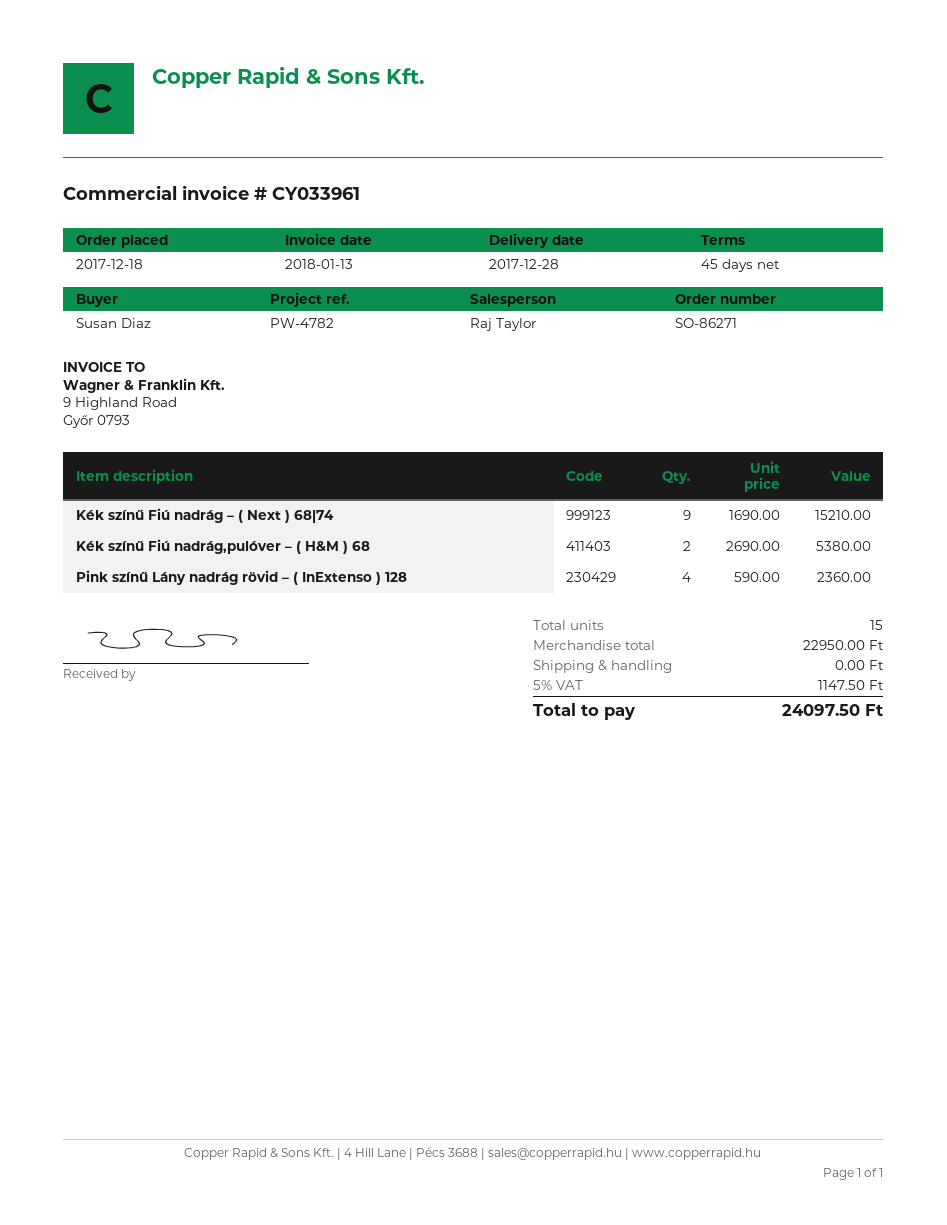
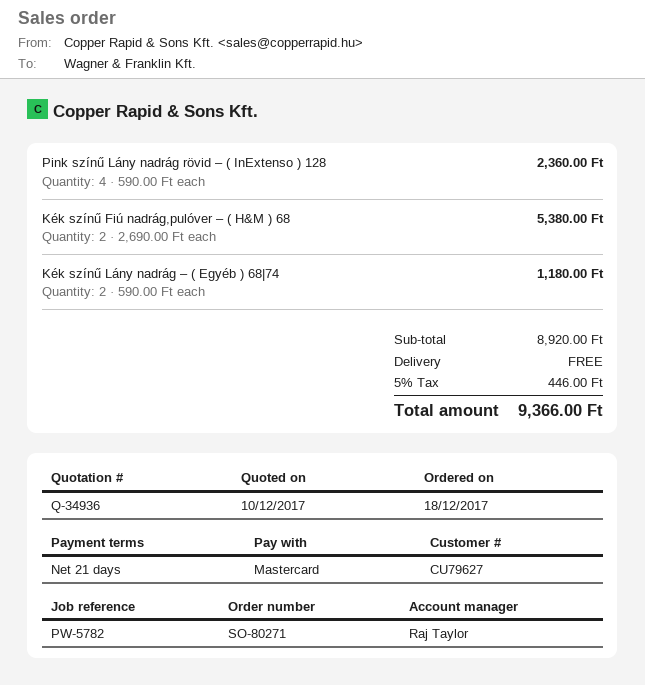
order number: SO-86271 -> SO-80271
payment terms: 45 days -> 21 days
reference: PW-4782 -> PW-5782
Kék színű Fiú nadrág – ( Next ) 68|74: 9 x 1690.00 = 15210.00 -> none
Kék színű Lány nadrág – ( Egyéb ) 68|74: none -> 2 x 590.00 = 1180.00
subtotal: 22950.00 -> 8920.00
tax: 5% = 1147.50 -> 5% = 446.00
total: 24097.50 -> 9366.00

